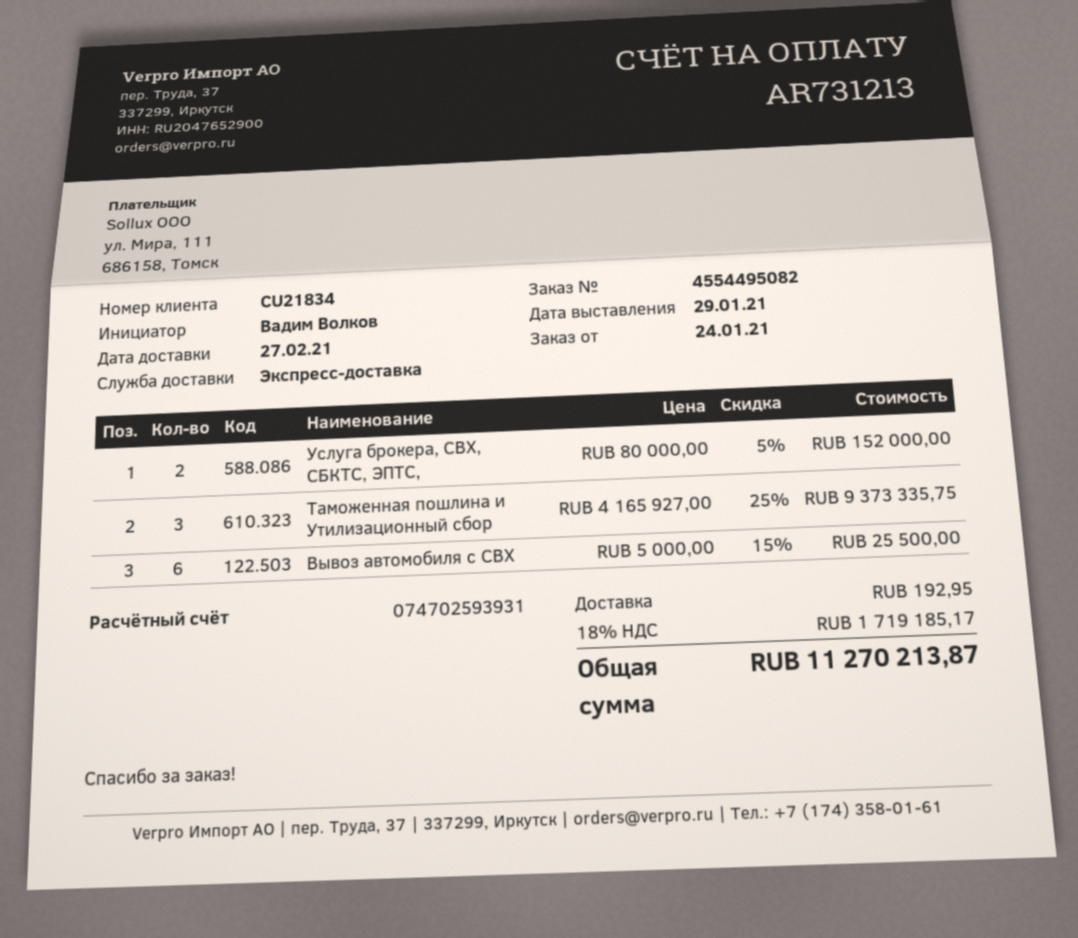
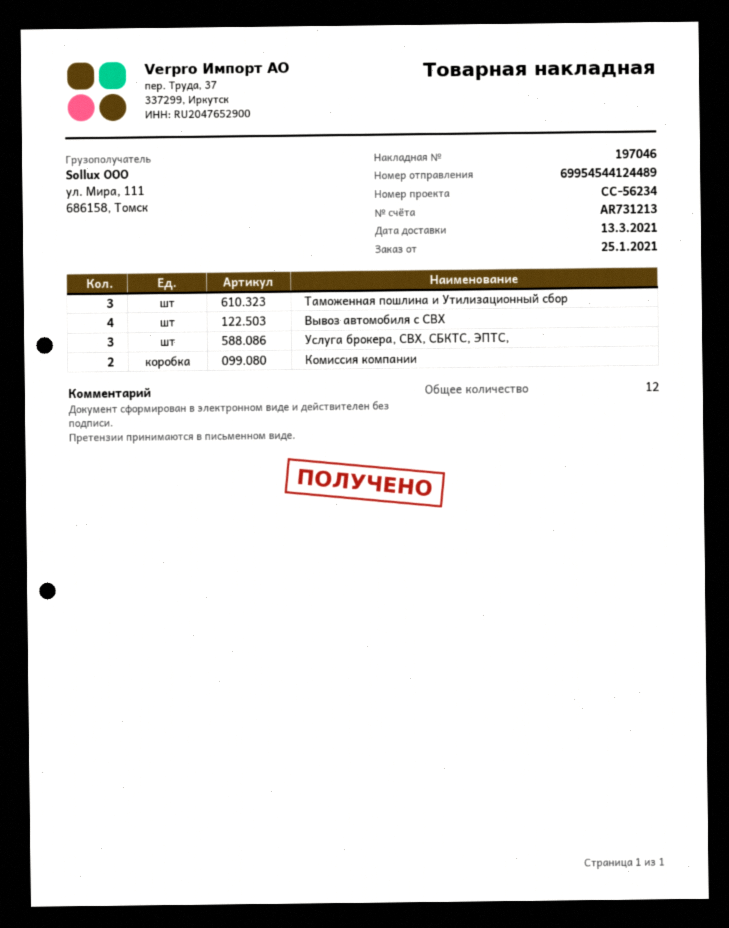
order date: 2021-01-24 -> 2021-01-25
delivery date: 2021-02-27 -> 2021-03-13
Услуга брокера, СВХ, СБКТС, ЭПТС,: 2 -> 3
Вывоз автомобиля с СВХ: 6 -> 4
Комиссия компании: none -> 2

